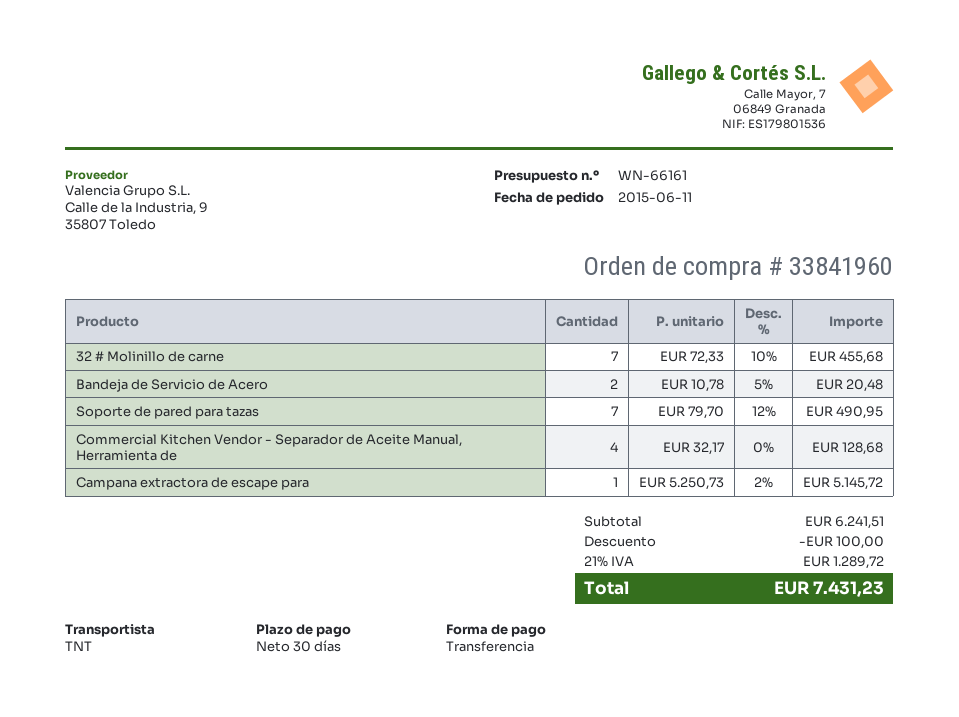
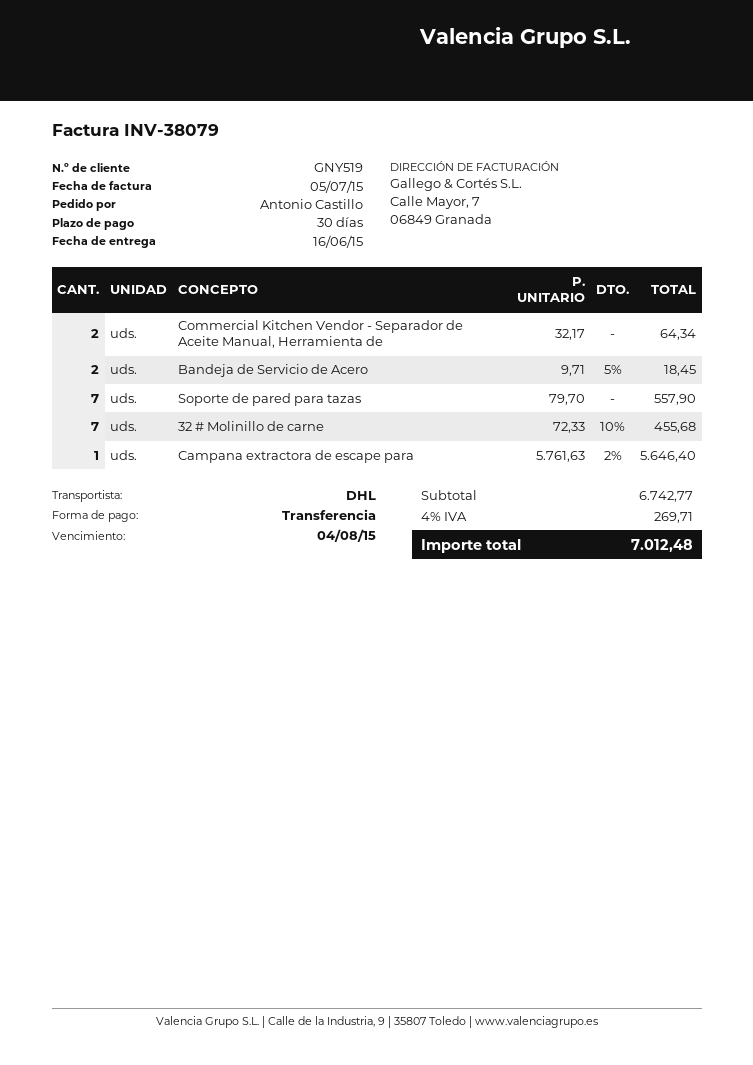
shipping method: TNT -> DHL
Bandeja de Servicio de Acero: 2 x 10.78 - 5% = 20.48 -> 2 x 9.71 - 5% = 18.45
Soporte de pared para tazas: 7 x 79.70 - 12% = 490.95 -> 7 x 79.70 = 557.90
Commercial Kitchen Vendor - Separador de Aceite Manual, Herramienta de: 4 x 32.17 = 128.68 -> 2 x 32.17 = 64.34
Campana extractora de escape para: 1 x 5250.73 - 2% = 5145.72 -> 1 x 5761.63 - 2% = 5646.40
subtotal: 6241.51 -> 6742.77
discount: 100.00 -> none
tax: 21% = 1289.72 -> 4% = 269.71
total: 7431.23 -> 7012.48

